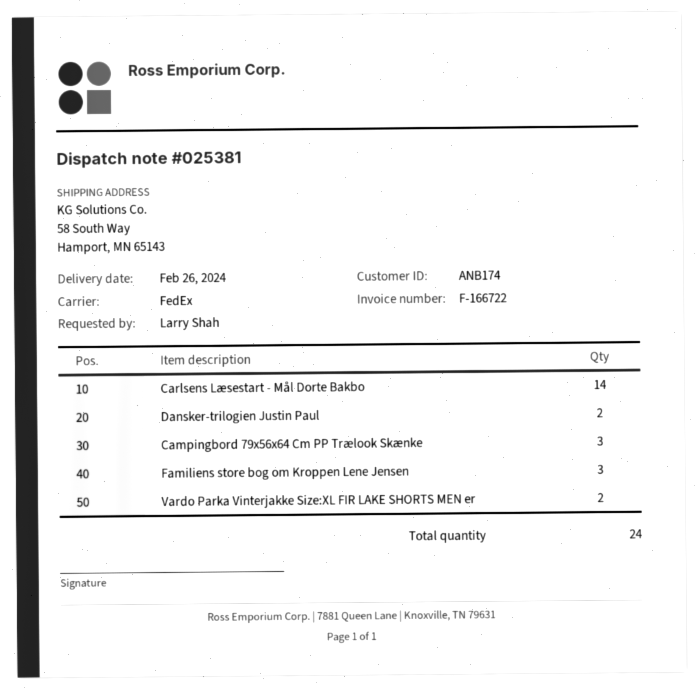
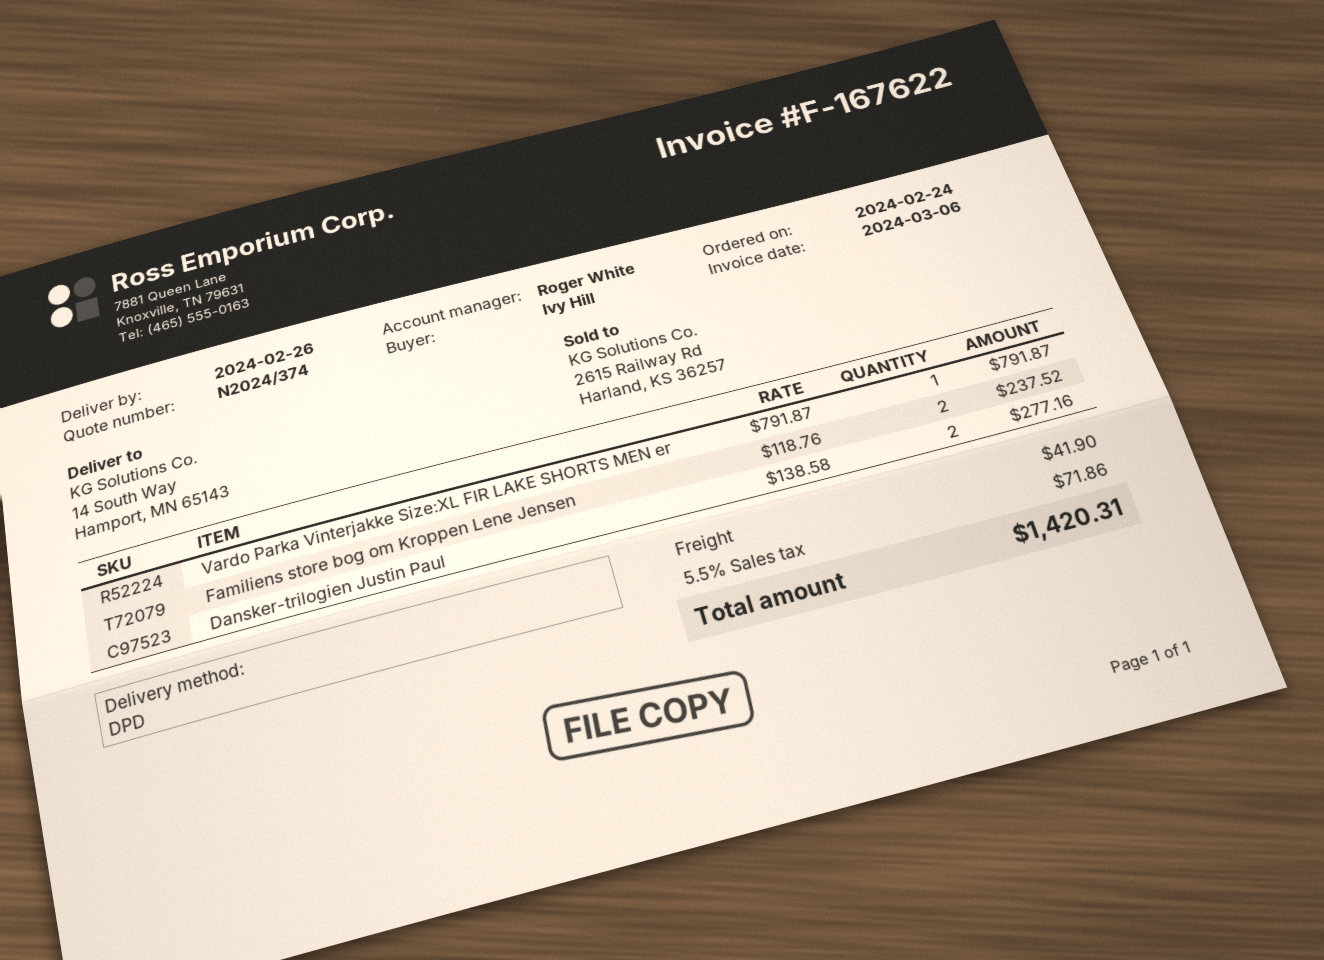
invoice number: F-166722 -> F-167622
ordered by: Larry Shah -> Ivy Hill
shipping method: FedEx -> DPD
ship to: 58 South Way, Hamport, MN 65143 -> 14 South Way, Hamport, MN 65143
Carlsens Læsestart - Mål Dorte Bakbo: 14 -> none
Campingbord 79x56x64 Cm PP Trælook Skænke: 3 -> none
Familiens store bog om Kroppen Lene Jensen: 3 -> 2
Vardo Parka Vinterjakke Size:XL FIR LAKE SHORTS MEN er: 2 -> 1

